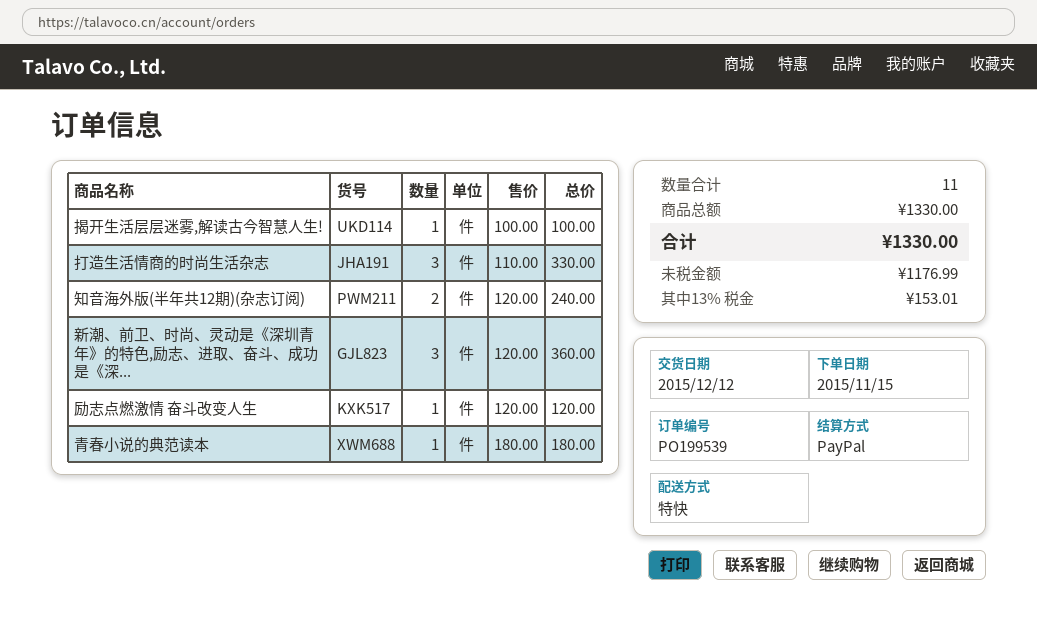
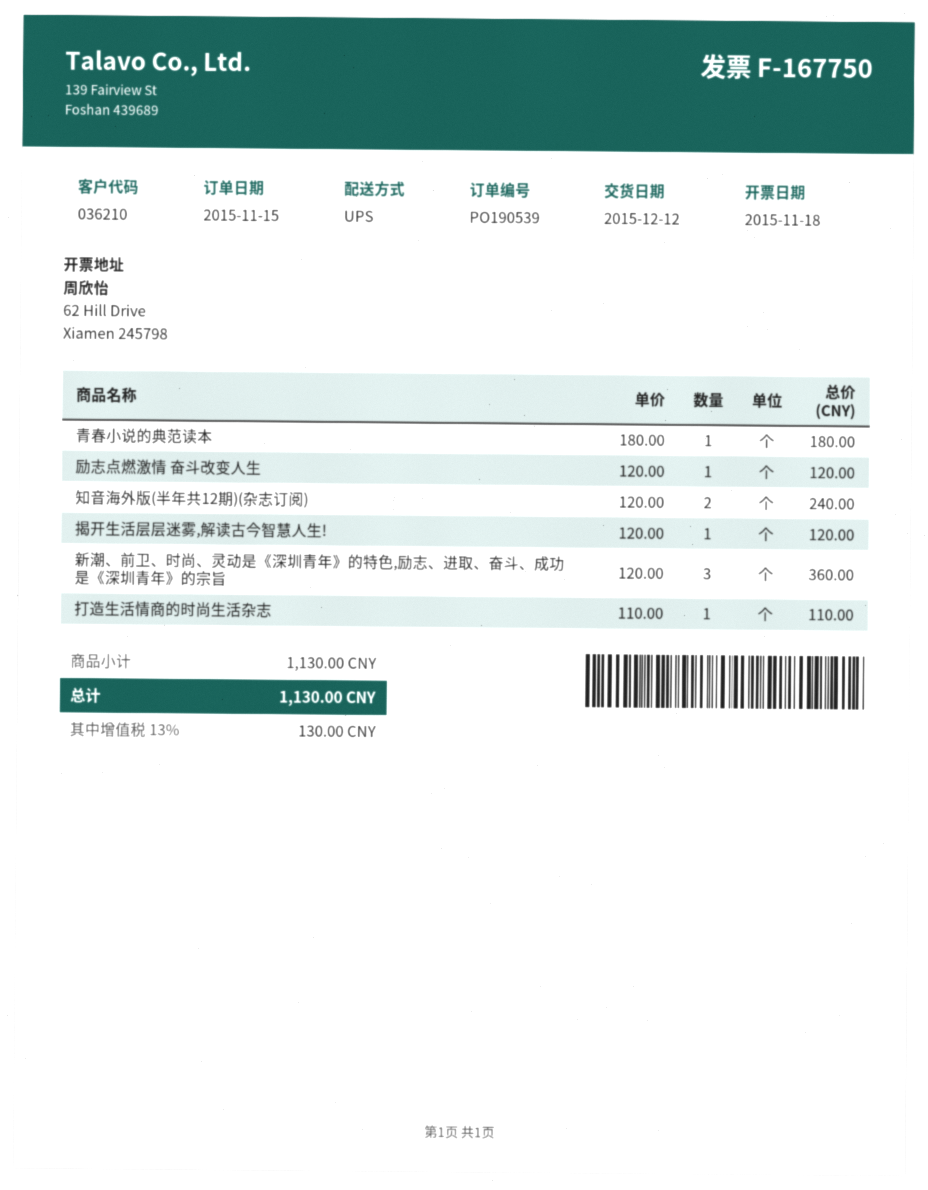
order number: PO199539 -> PO190539
shipping method: express -> UPS
揭开生活层层迷雾,解读古今智慧人生!: 1 x 100.00 = 100.00 -> 1 x 120.00 = 120.00
打造生活情商的时尚生活杂志: 3 x 110.00 = 330.00 -> 1 x 110.00 = 110.00
subtotal: 1330.00 -> 1130.00
tax: 13% = 153.01 -> 13% = 130.00
total: 1330.00 -> 1130.00

